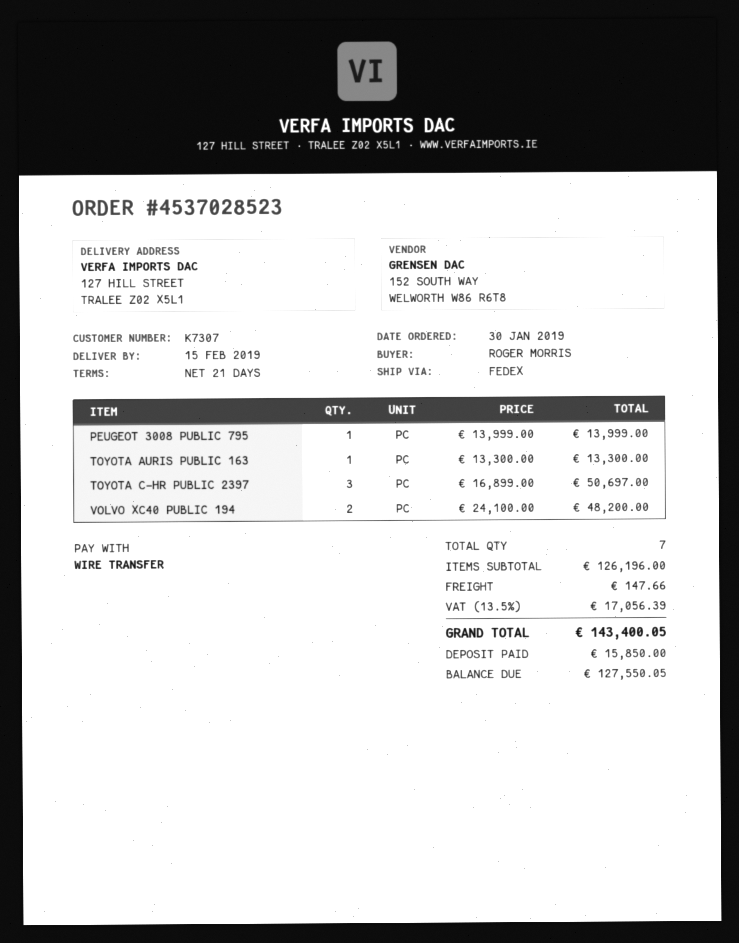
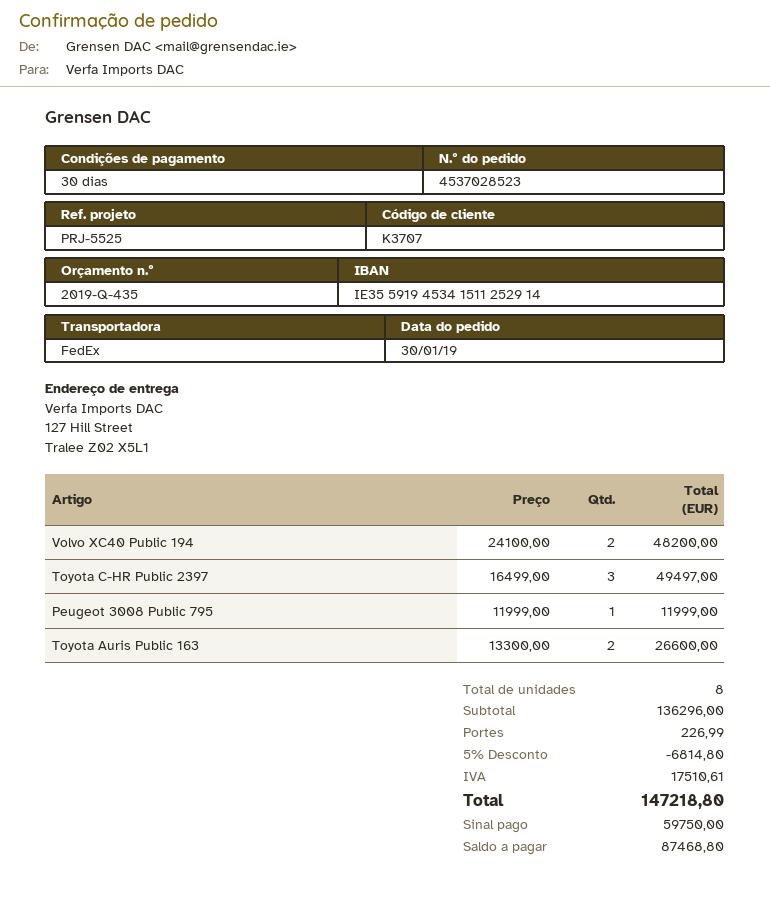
payment terms: 21 days -> 30 days
customer number: K7307 -> K3707
PEUGEOT 3008 PUBLIC 795: 1 x 13999.00 = 13999.00 -> 1 x 11999.00 = 11999.00
TOYOTA AURIS PUBLIC 163: 1 x 13300.00 = 13300.00 -> 2 x 13300.00 = 26600.00
TOYOTA C-HR PUBLIC 2397: 3 x 16899.00 = 50697.00 -> 3 x 16499.00 = 49497.00
total quantity: 7 -> 8
subtotal: 126196.00 -> 136296.00
discount: none -> 5% = 6814.80
shipping: 147.66 -> 226.99
tax: 17056.39 -> 17510.61
total: 143400.05 -> 147218.80
deposit: 15850.00 -> 59750.00
balance: 127550.05 -> 87468.80

